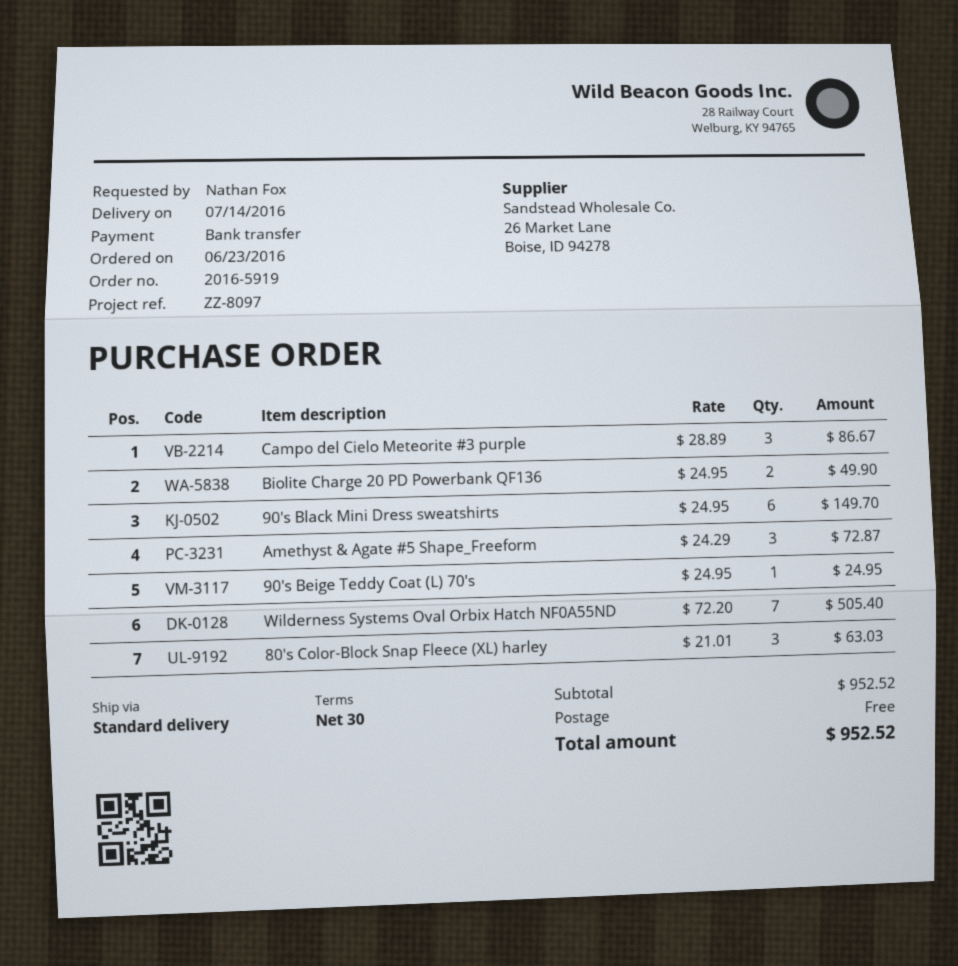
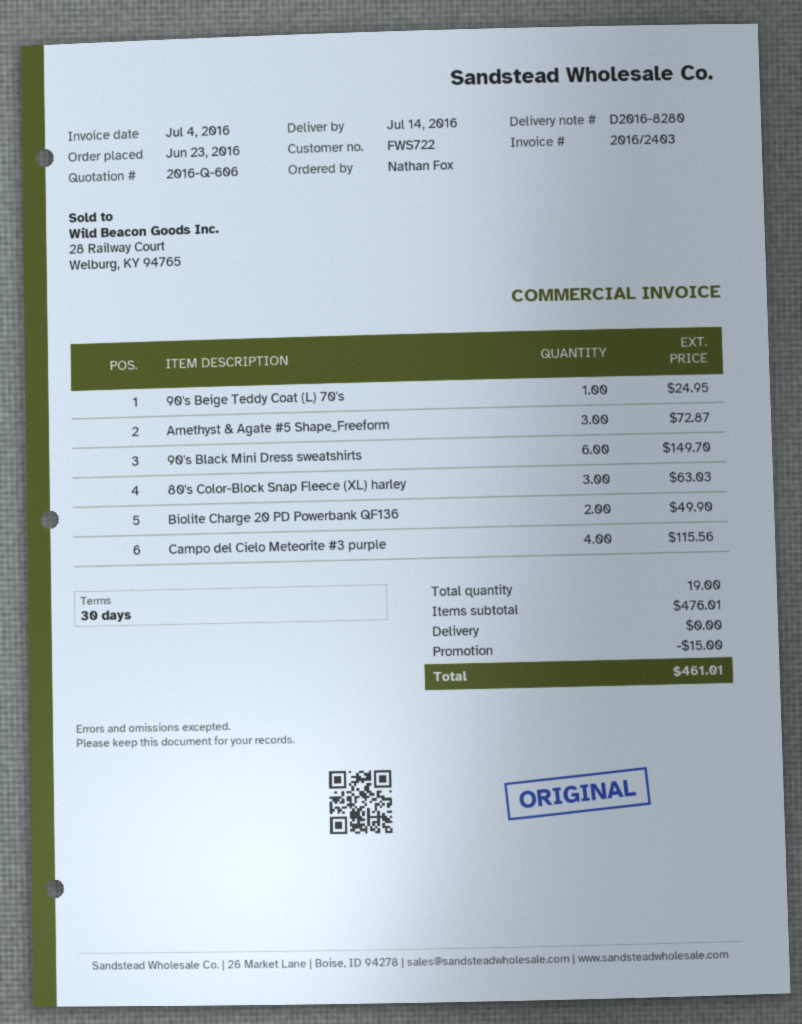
Campo del Cielo Meteorite #3 purple: 3 for 86.67 -> 4 for 115.56
Wilderness Systems Oval Orbix Hatch NF0A55ND: 7 for 505.40 -> none
subtotal: 952.52 -> 476.01
discount: none -> 15.00
total: 952.52 -> 461.01

